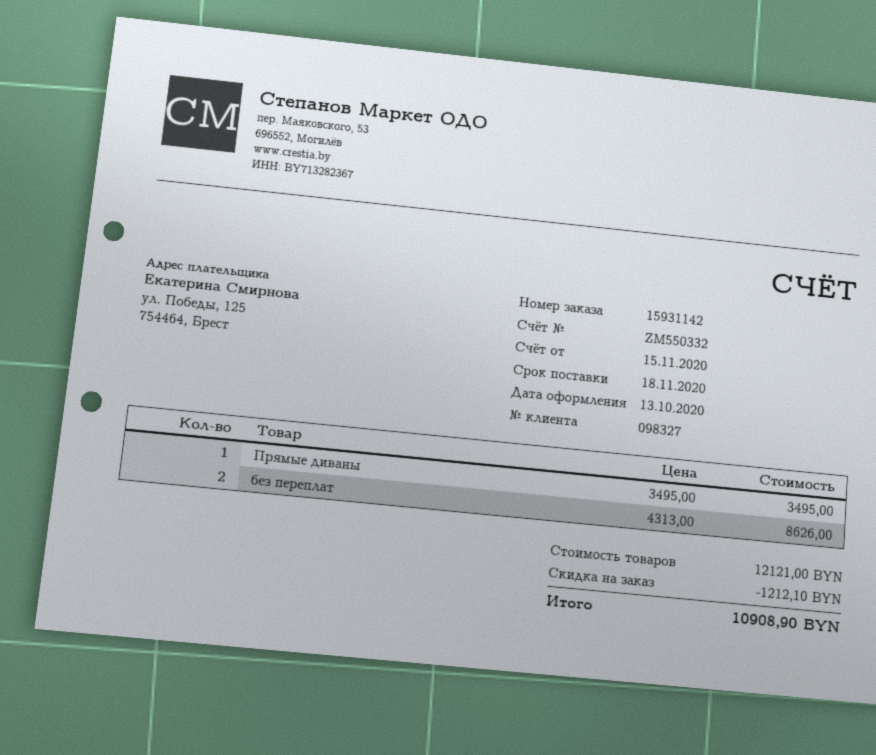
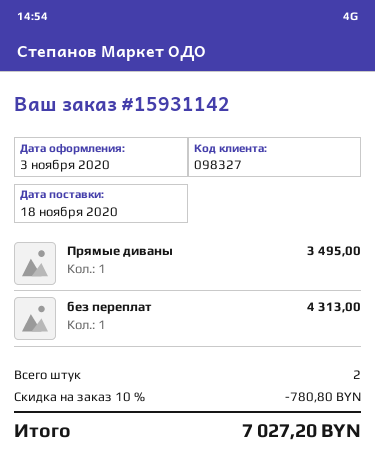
order date: 2020-10-13 -> 2020-11-03
без переплат: 2 for 8626.00 -> 1 for 4313.00
discount: 1212.10 -> 780.80
total: 10908.90 -> 7027.20

